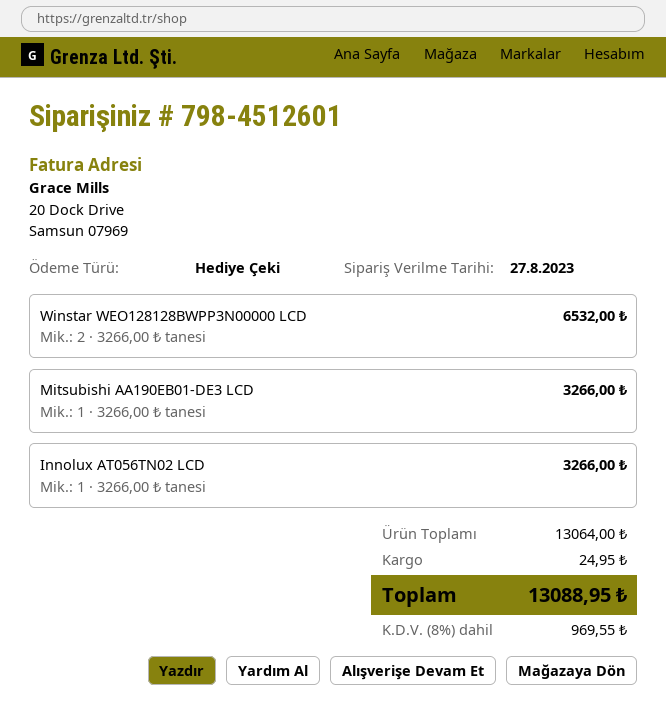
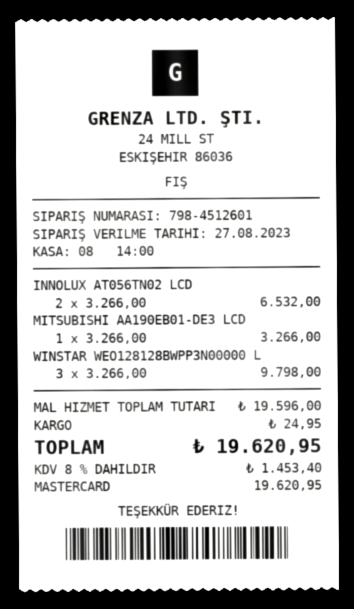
payment method: gift card -> Mastercard
Winstar WEO128128BWPP3N00000 LCD: 2 x 3266.00 = 6532.00 -> 3 x 3266.00 = 9798.00
Innolux AT056TN02 LCD: 1 x 3266.00 = 3266.00 -> 2 x 3266.00 = 6532.00
subtotal: 13064.00 -> 19596.00
tax: 8% = 969.55 -> 8% = 1453.40
total: 13088.95 -> 19620.95

